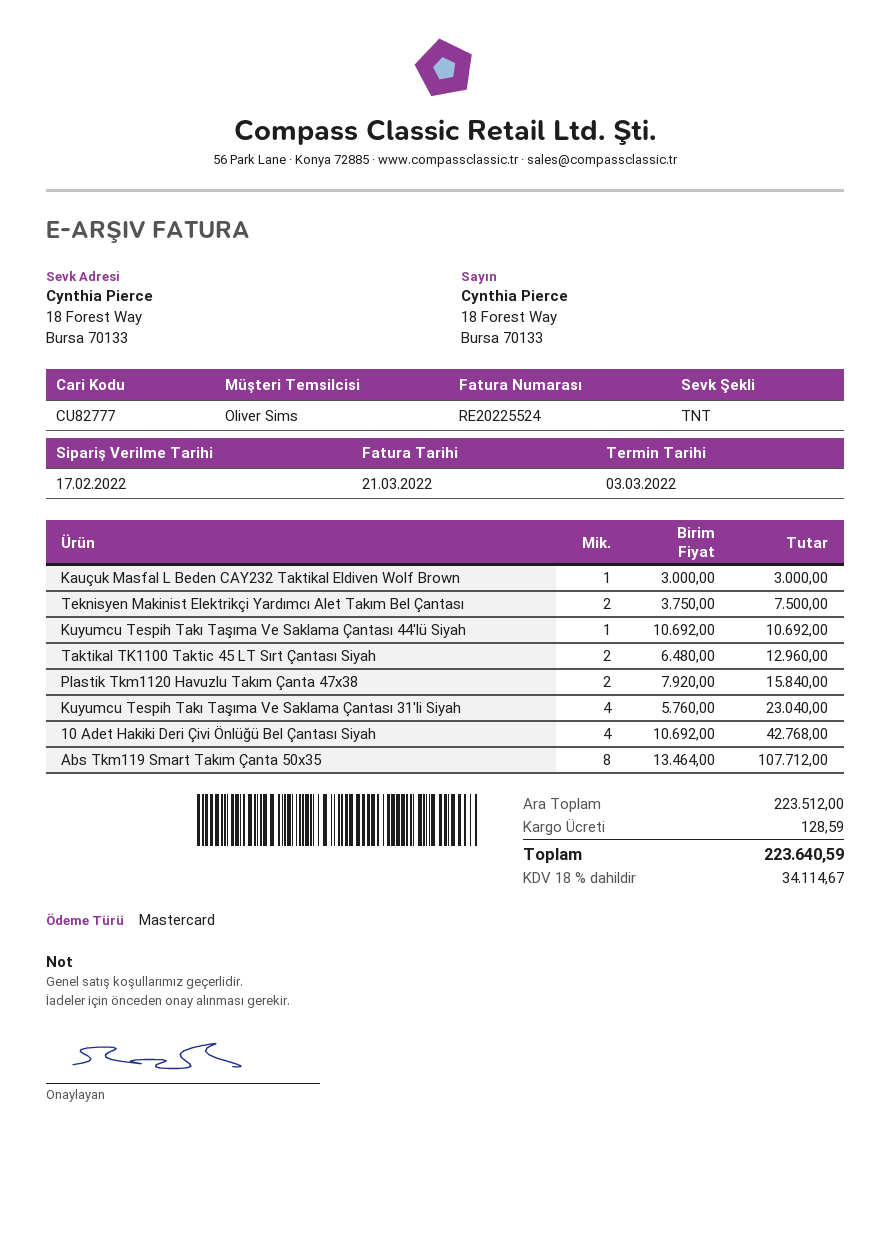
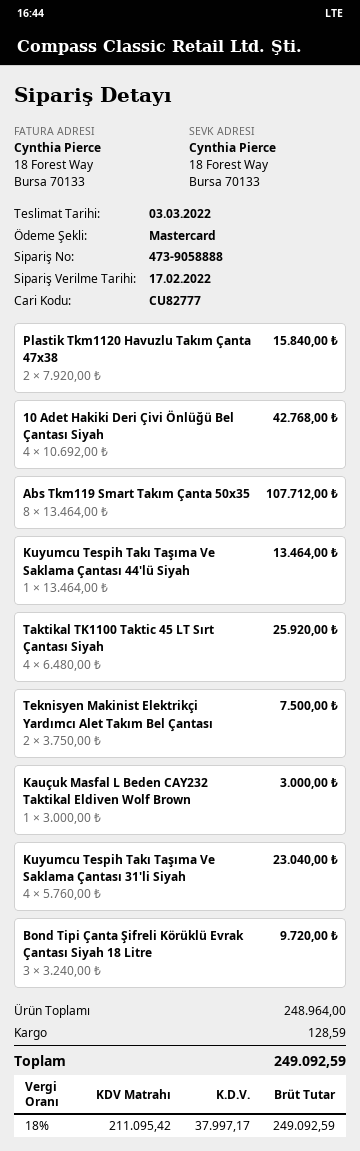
Kuyumcu Tespih Takı Taşıma Ve Saklama Çantası 44'lü Siyah: 1 x 10692.00 = 10692.00 -> 1 x 13464.00 = 13464.00
Taktikal TK1100 Taktic 45 LT Sırt Çantası Siyah: 2 x 6480.00 = 12960.00 -> 4 x 6480.00 = 25920.00
Bond Tipi Çanta Şifreli Körüklü Evrak Çantası Siyah 18 Litre: none -> 3 x 3240.00 = 9720.00
subtotal: 223512.00 -> 248964.00
tax: 18% = 34114.67 -> 18% = 37997.17
total: 223640.59 -> 249092.59

